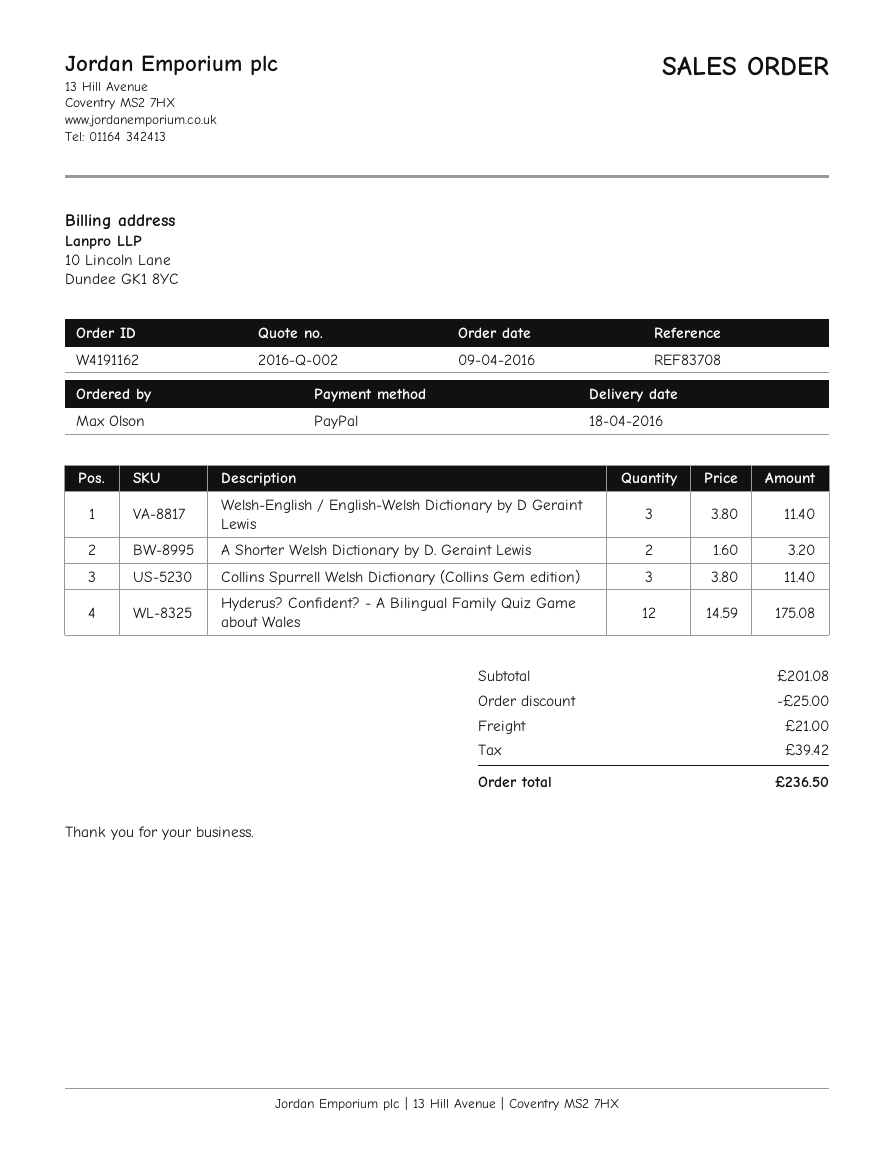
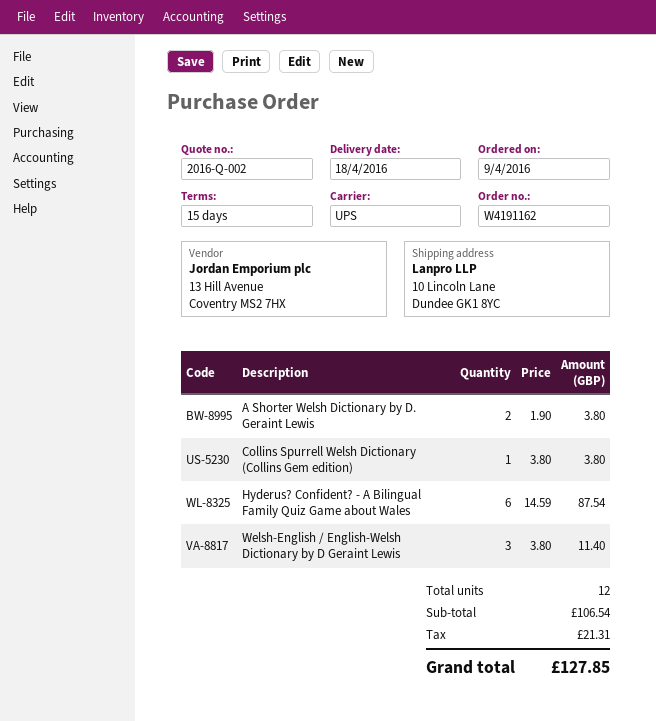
A Shorter Welsh Dictionary by D. Geraint Lewis: 2 x 1.60 = 3.20 -> 2 x 1.90 = 3.80
Collins Spurrell Welsh Dictionary (Collins Gem edition): 3 x 3.80 = 11.40 -> 1 x 3.80 = 3.80
Hyderus? Confident? - A Bilingual Family Quiz Game about Wales: 12 x 14.59 = 175.08 -> 6 x 14.59 = 87.54
subtotal: 201.08 -> 106.54
discount: 25.00 -> none
shipping: 21.00 -> none
tax: 39.42 -> 21.31
total: 236.50 -> 127.85

